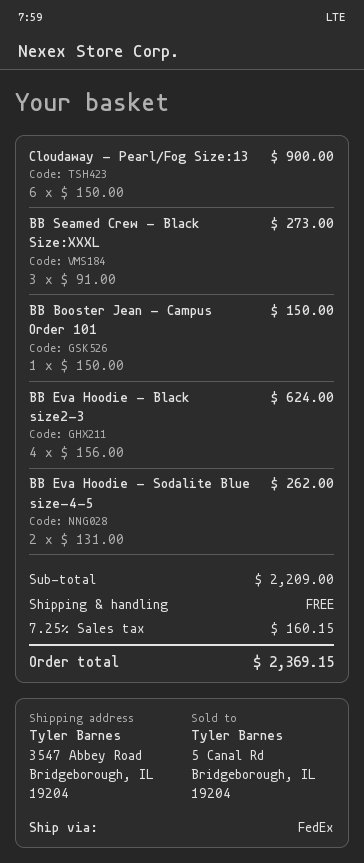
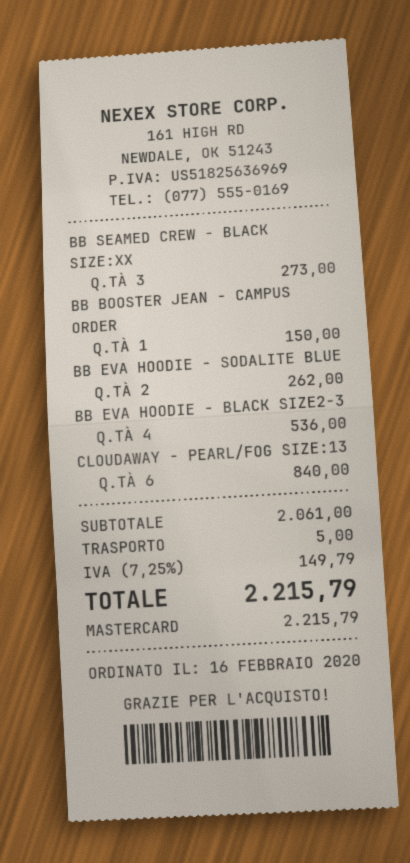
Cloudaway - Pearl/Fog Size:13: 6 for 900.00 -> 6 for 840.00
BB Eva Hoodie - Black size2-3: 4 for 624.00 -> 4 for 536.00
subtotal: 2209.00 -> 2061.00
shipping: 0.00 -> 5.00
tax: 7.25% = 160.15 -> 7.25% = 149.79
total: 2369.15 -> 2215.79

